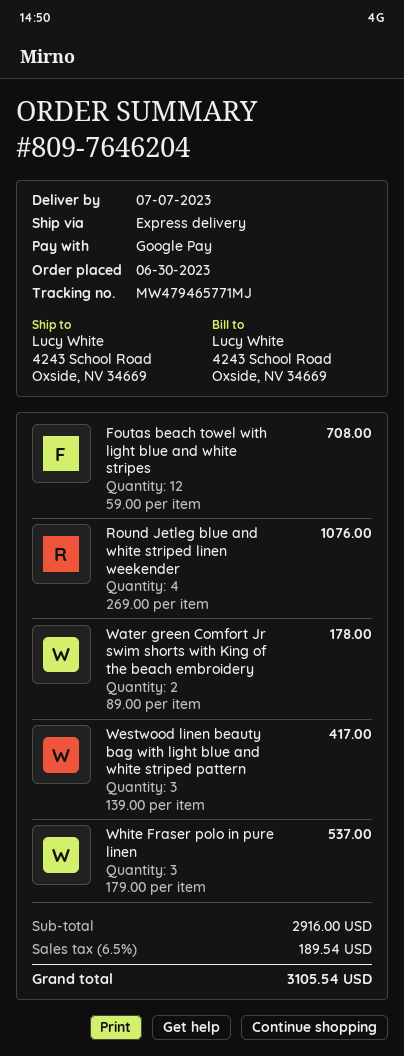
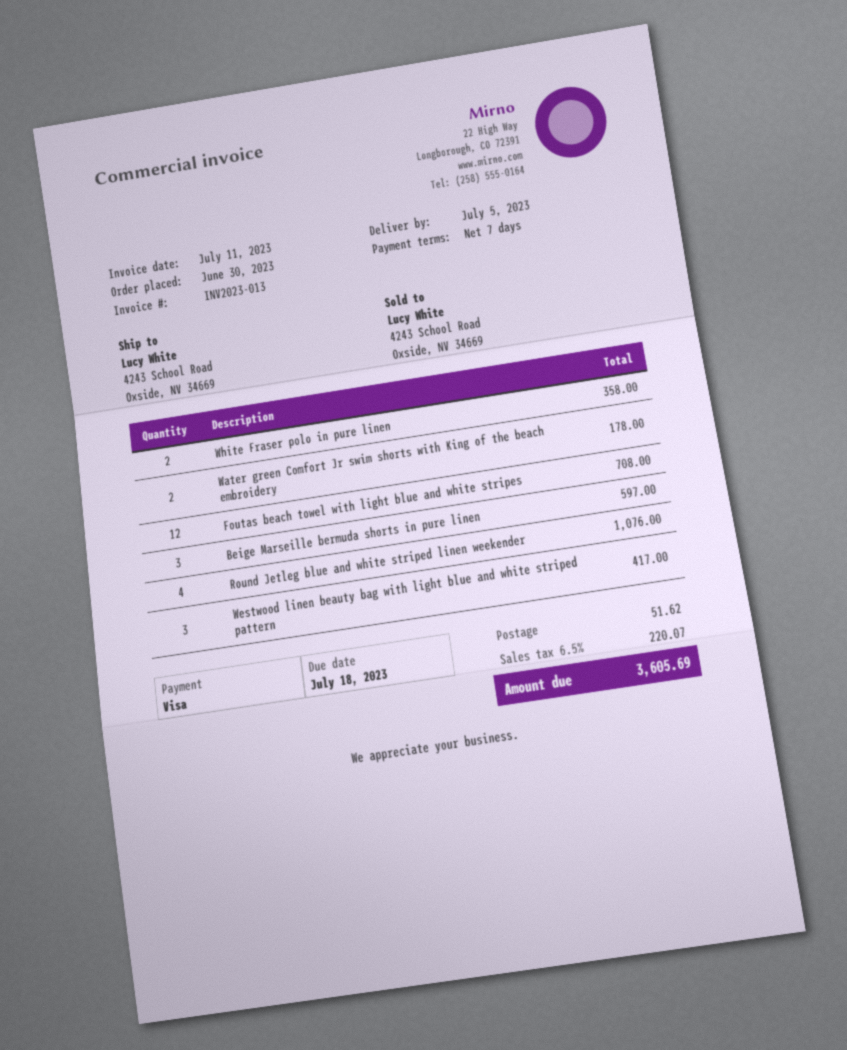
delivery date: 2023-07-07 -> 2023-07-05
payment method: Google Pay -> Visa
White Fraser polo in pure linen: 3 for 537.00 -> 2 for 358.00
Beige Marseille bermuda shorts in pure linen: none -> 3 for 597.00
shipping: none -> 51.62
tax: 6.5% = 189.54 -> 6.5% = 220.07
total: 3105.54 -> 3605.69

